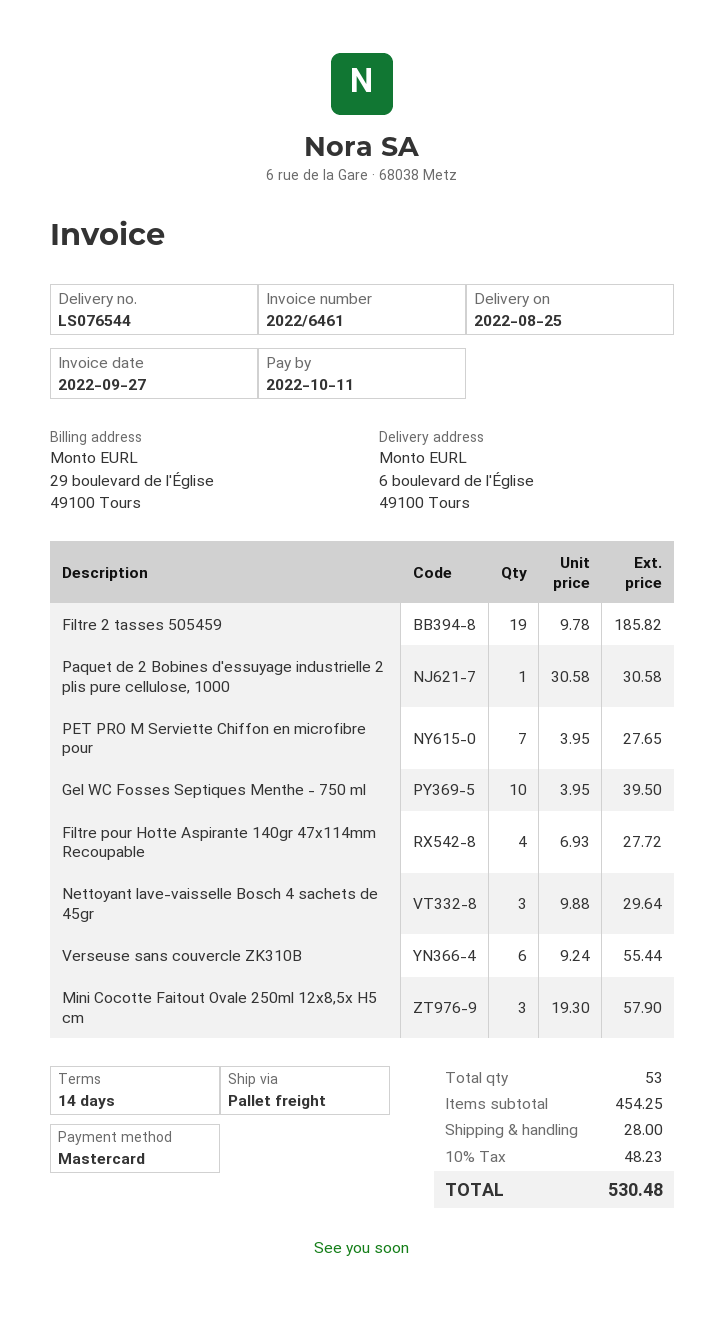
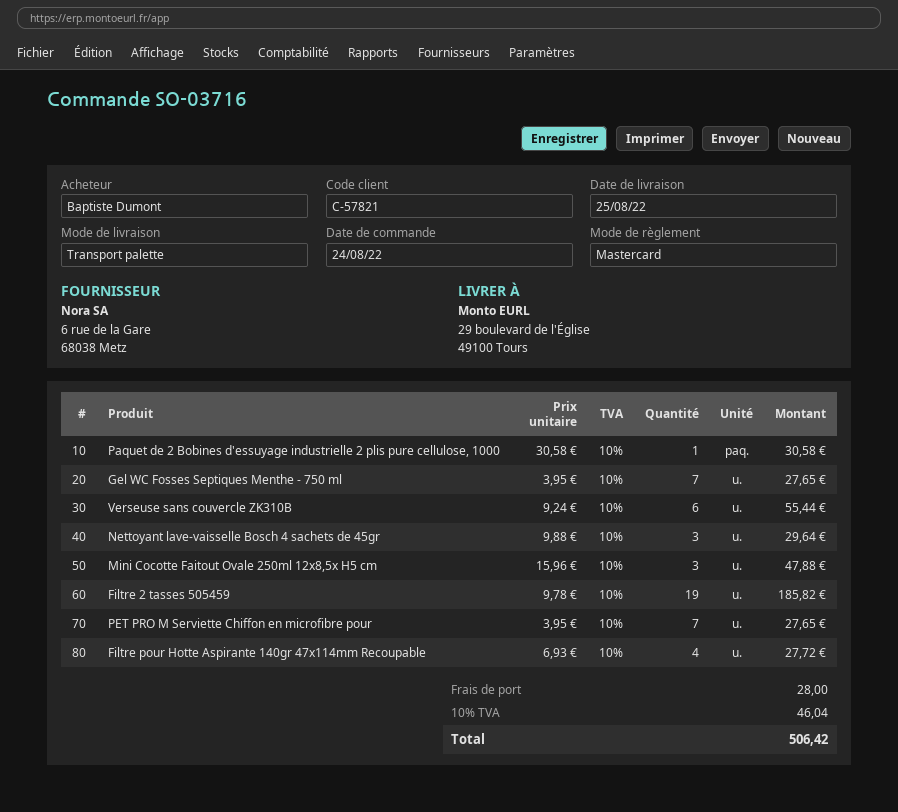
ship to: 6 boulevard de l'Église, 49100 Tours -> 29 boulevard de l'Église, 49100 Tours
Gel WC Fosses Septiques Menthe - 750 ml: 10 x 3.95 = 39.50 -> 7 x 3.95 = 27.65
Mini Cocotte Faitout Ovale 250ml 12x8,5x H5 cm: 3 x 19.30 = 57.90 -> 3 x 15.96 = 47.88
tax: 10% = 48.23 -> 10% = 46.04
total: 530.48 -> 506.42

